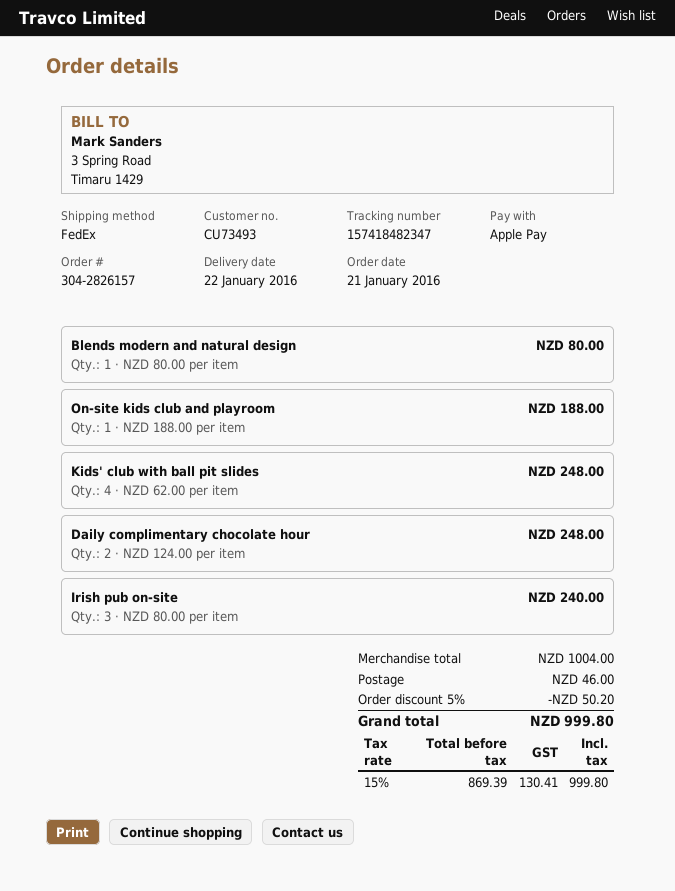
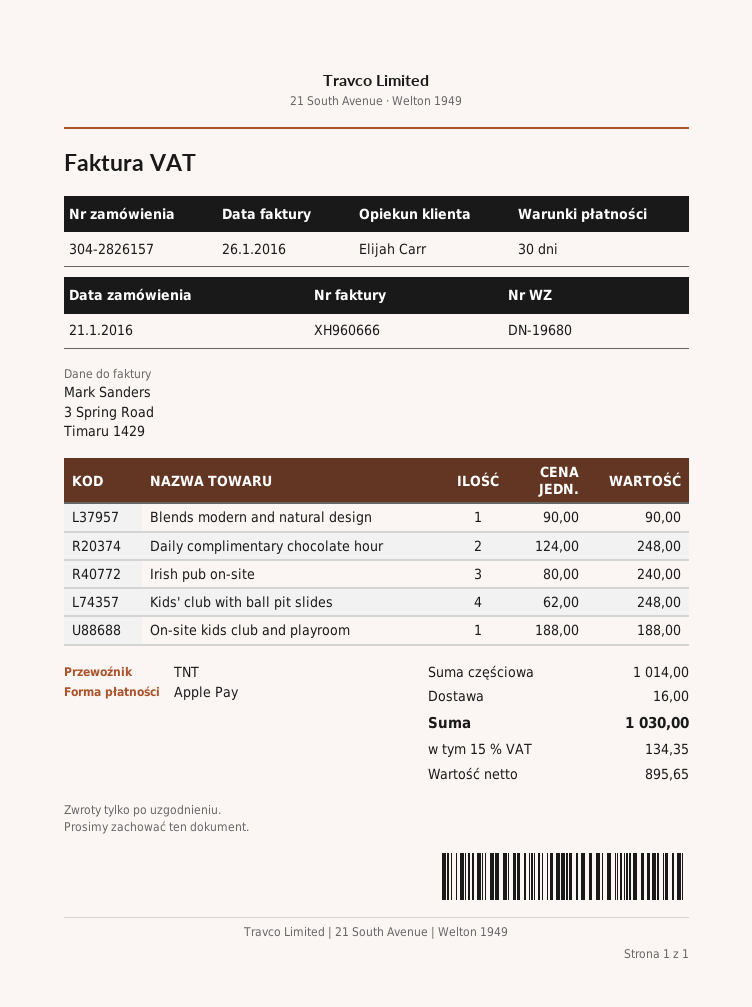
shipping method: FedEx -> TNT
Blends modern and natural design: 1 x 80.00 = 80.00 -> 1 x 90.00 = 90.00
subtotal: 1004.00 -> 1014.00
discount: 5% = 50.20 -> none
shipping: 46.00 -> 16.00
net: 869.39 -> 895.65
tax: 15% = 130.41 -> 15% = 134.35
total: 999.80 -> 1030.00

